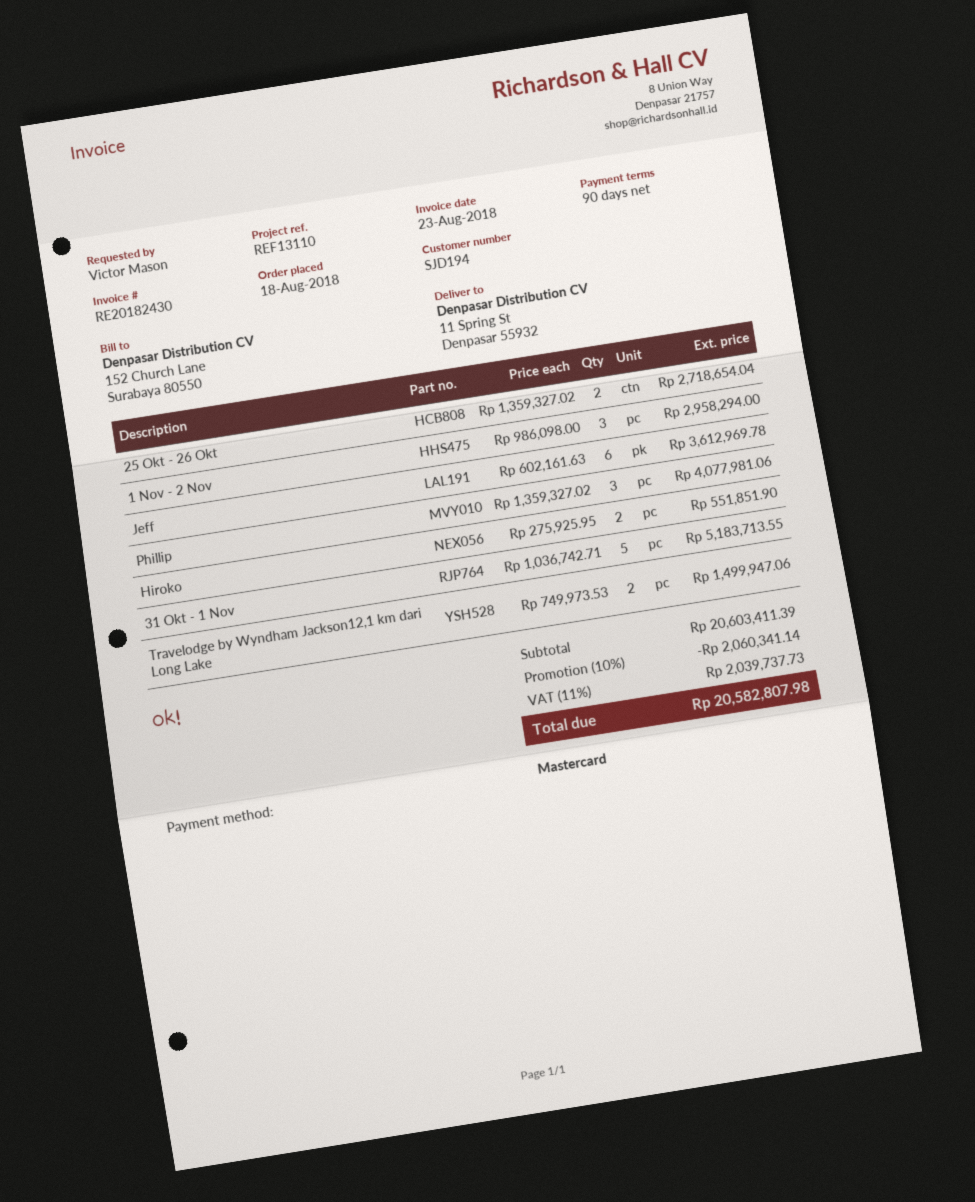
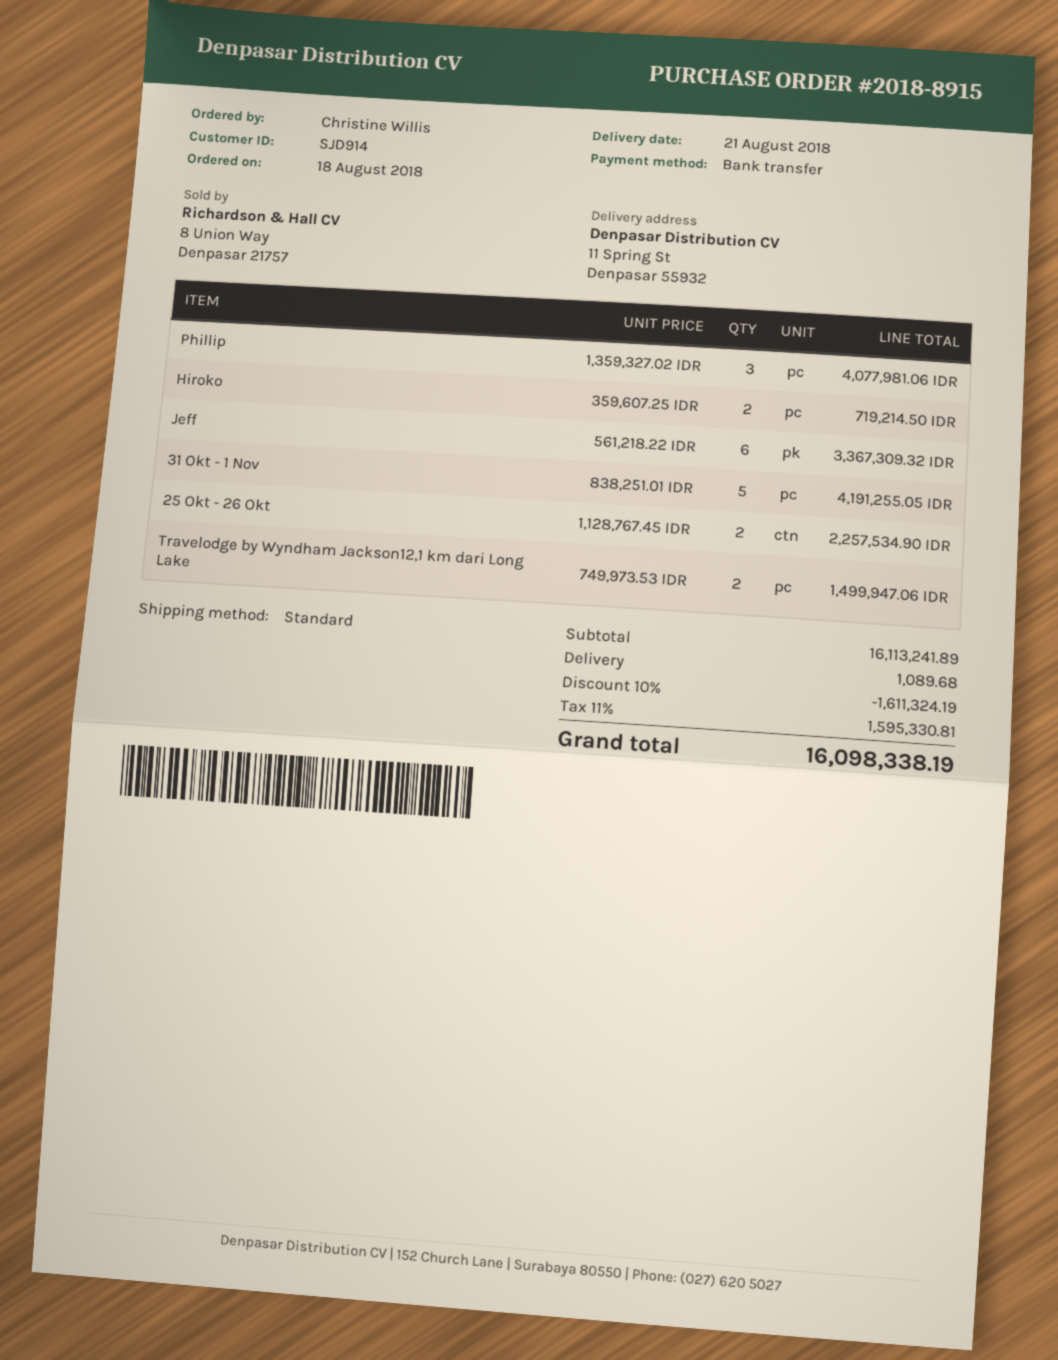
customer number: SJD194 -> SJD914
ordered by: Victor Mason -> Christine Willis
payment method: Mastercard -> bank transfer
25 Okt - 26 Okt: 2 x 1359327.02 = 2718654.04 -> 2 x 1128767.45 = 2257534.90
1 Nov - 2 Nov: 3 x 986098.00 = 2958294.00 -> none
Jeff: 6 x 602161.63 = 3612969.78 -> 6 x 561218.22 = 3367309.32
Hiroko: 2 x 275925.95 = 551851.90 -> 2 x 359607.25 = 719214.50
31 Okt - 1 Nov: 5 x 1036742.71 = 5183713.55 -> 5 x 838251.01 = 4191255.05
subtotal: 20603411.39 -> 16113241.89
discount: 10% = 2060341.14 -> 10% = 1611324.19
shipping: none -> 1089.68
tax: 11% = 2039737.73 -> 11% = 1595330.81
total: 20582807.98 -> 16098338.19

